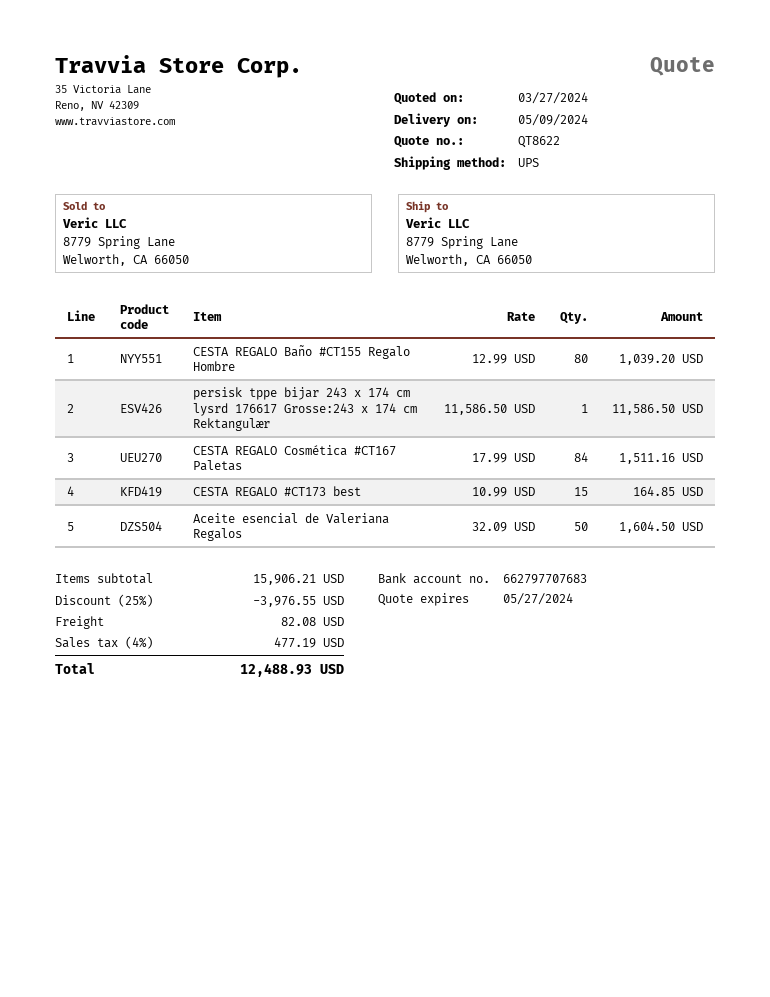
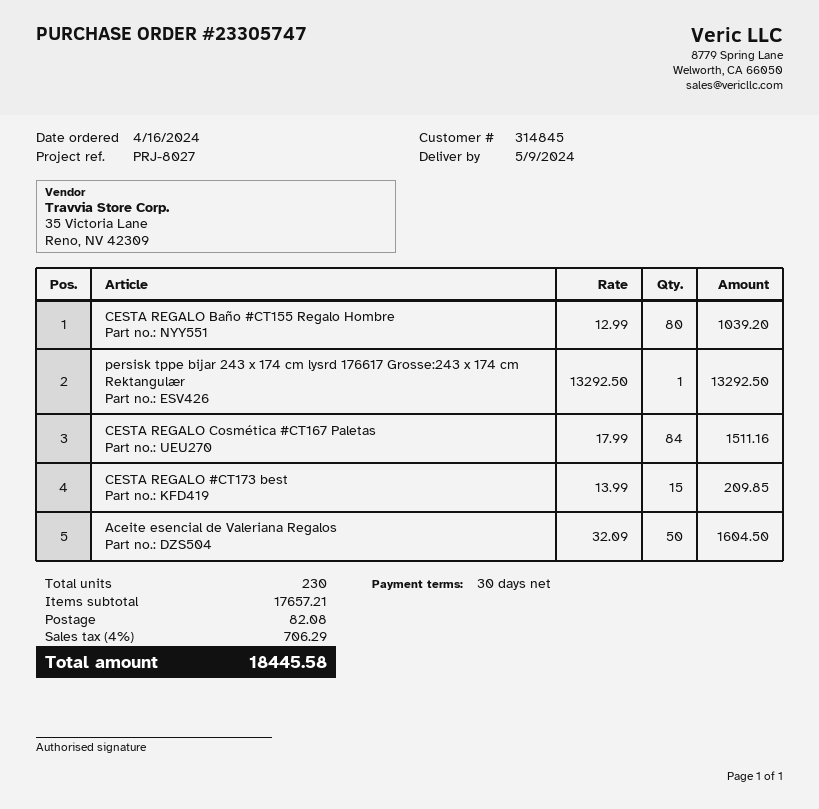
persisk tppe bijar 243 x 174 cm lysrd 176617 Grosse:243 x 174 cm Rektangulær: 1 x 11586.50 = 11586.50 -> 1 x 13292.50 = 13292.50
CESTA REGALO #CT173 best: 15 x 10.99 = 164.85 -> 15 x 13.99 = 209.85
subtotal: 15906.21 -> 17657.21
discount: 25% = 3976.55 -> none
tax: 4% = 477.19 -> 4% = 706.29
total: 12488.93 -> 18445.58

